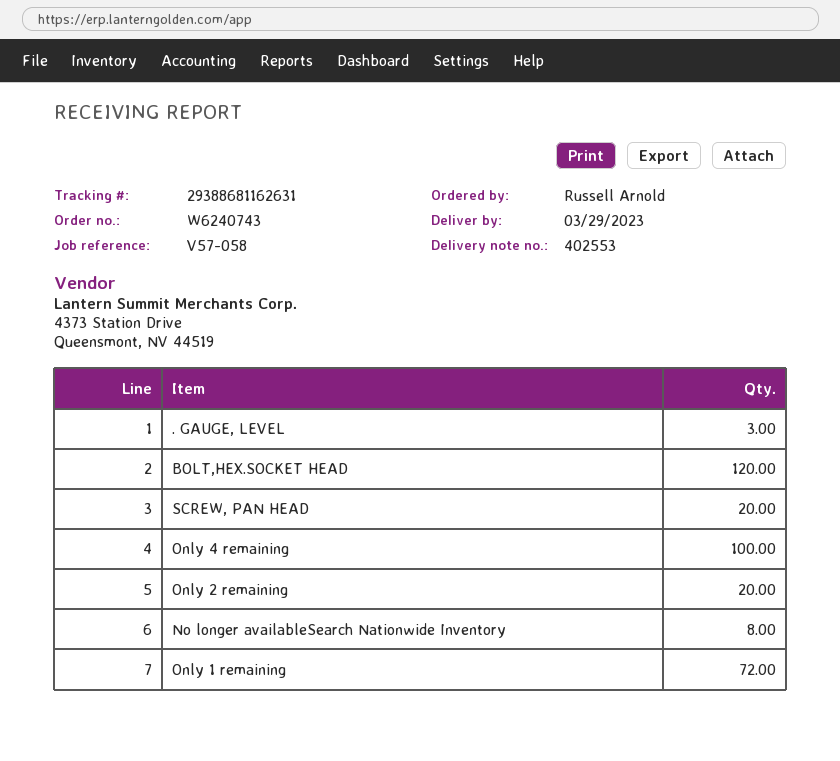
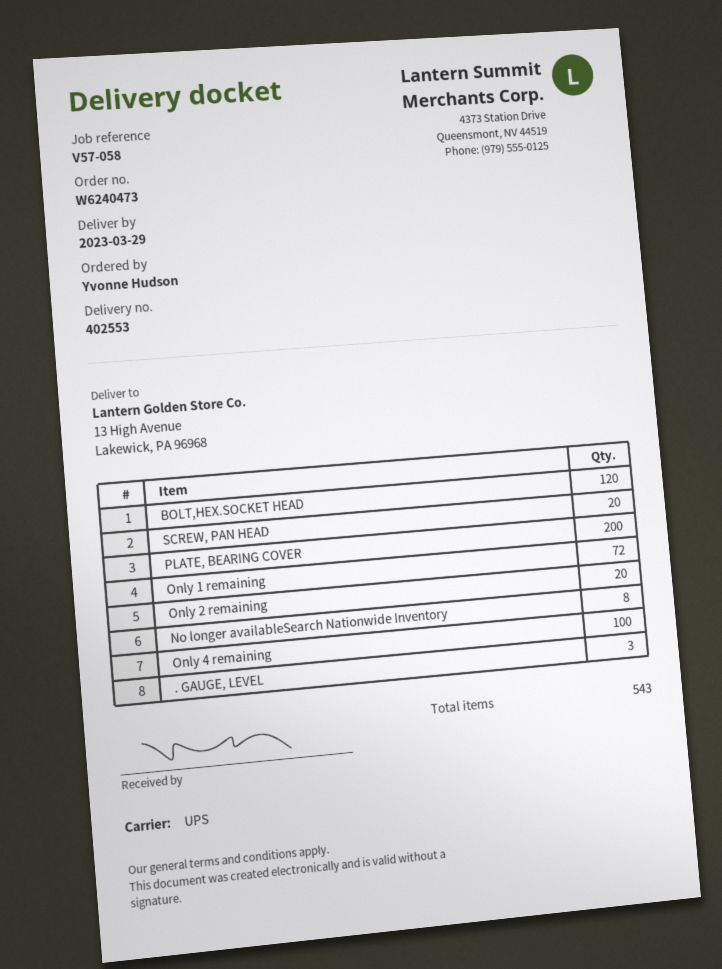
order number: W6240743 -> W6240473
ordered by: Russell Arnold -> Yvonne Hudson
PLATE, BEARING COVER: none -> 200

